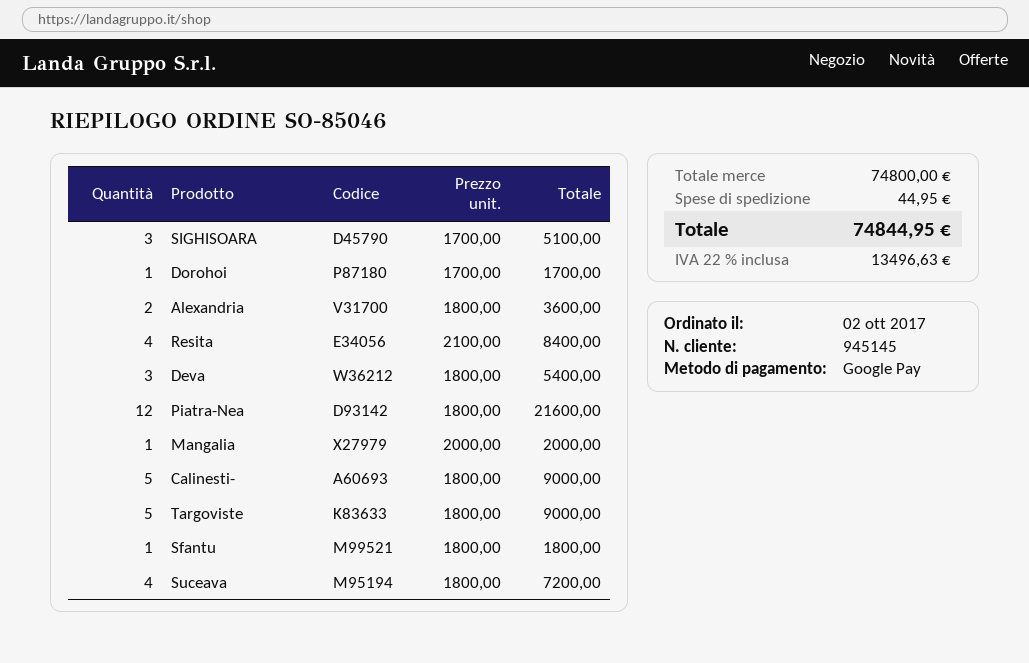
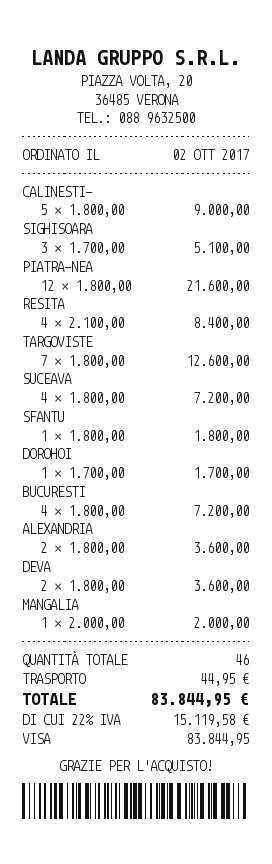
payment method: Google Pay -> Visa
Deva: 3 x 1800.00 = 5400.00 -> 2 x 1800.00 = 3600.00
Targoviste: 5 x 1800.00 = 9000.00 -> 7 x 1800.00 = 12600.00
BUCURESTI: none -> 4 x 1800.00 = 7200.00
tax: 22% = 13496.63 -> 22% = 15119.58
total: 74844.95 -> 83844.95

